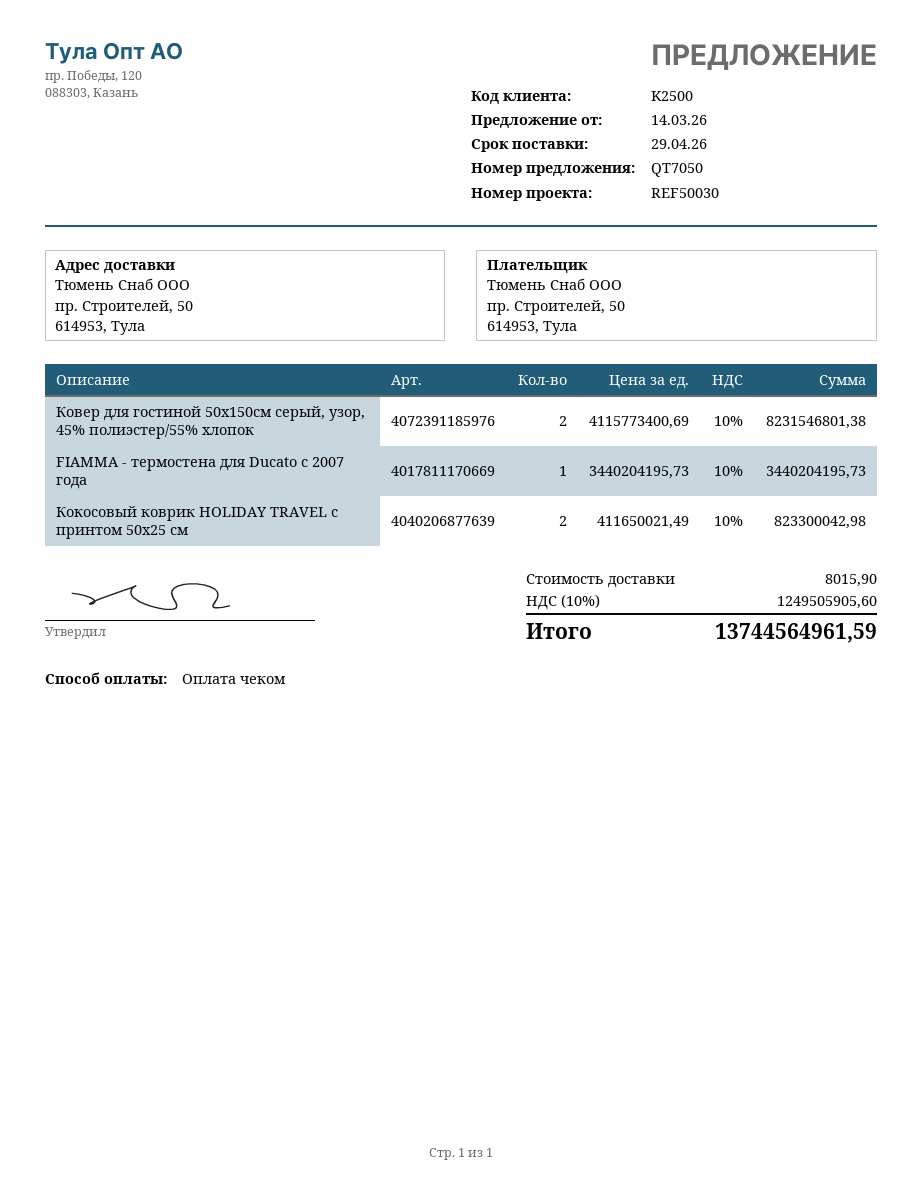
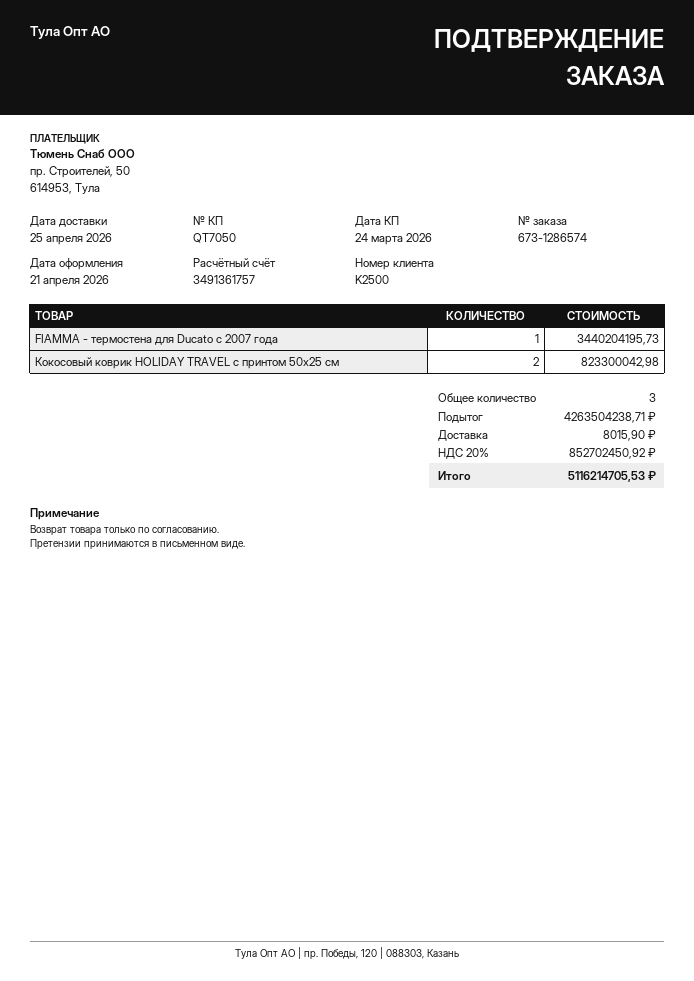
quote date: 2026-03-14 -> 2026-03-24
delivery date: 2026-04-29 -> 2026-04-25
Ковер для гостиной 50x150см серый, узор, 45% полиэстер/55% хлопок: 2 for 8231546801.38 -> none
tax: 10% = 1249505905.60 -> 20% = 852702450.92
total: 13744564961.59 -> 5116214705.53

